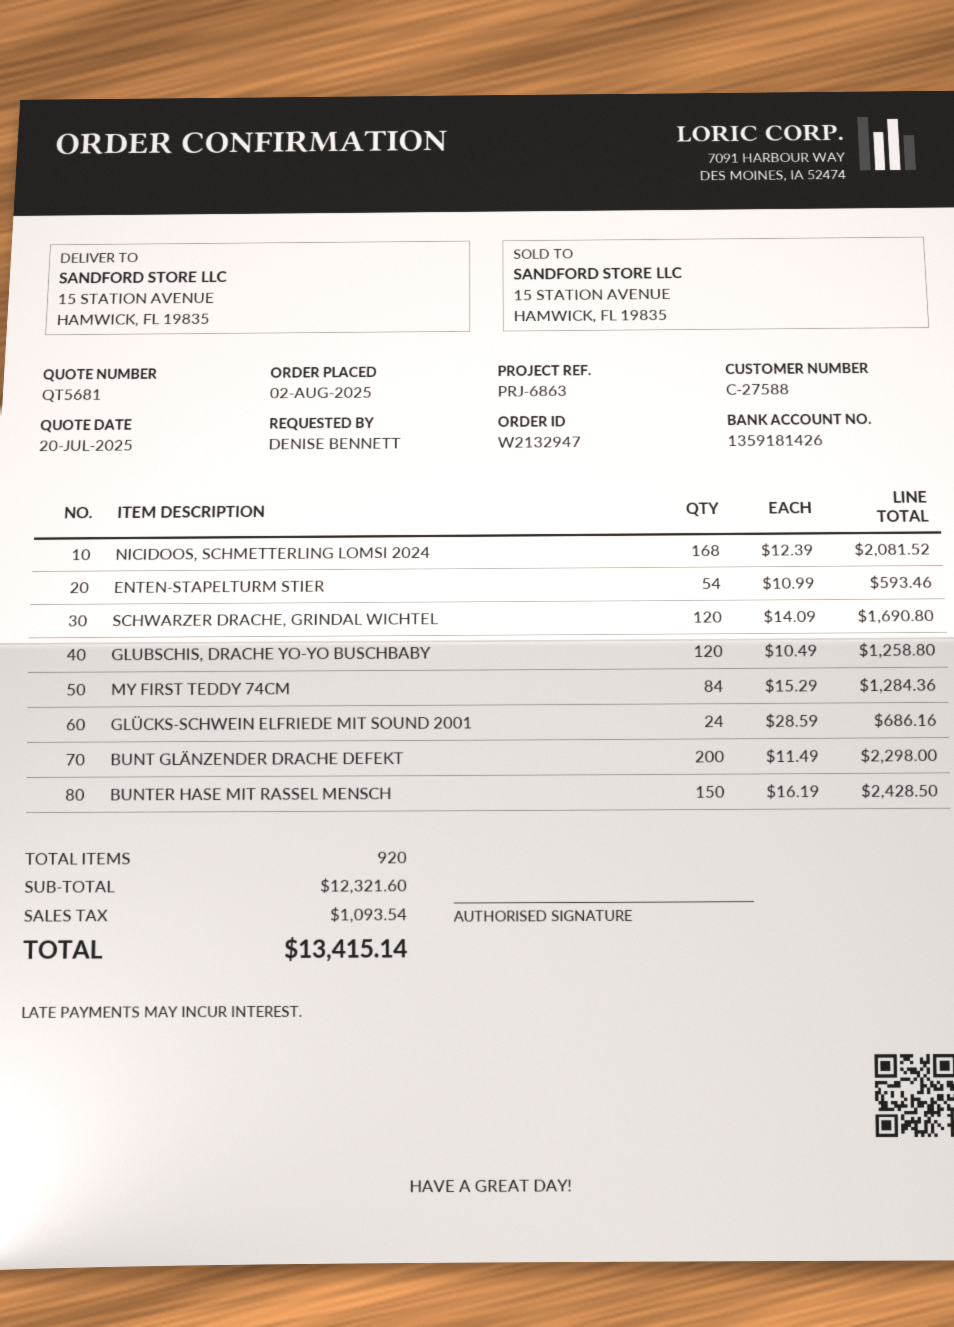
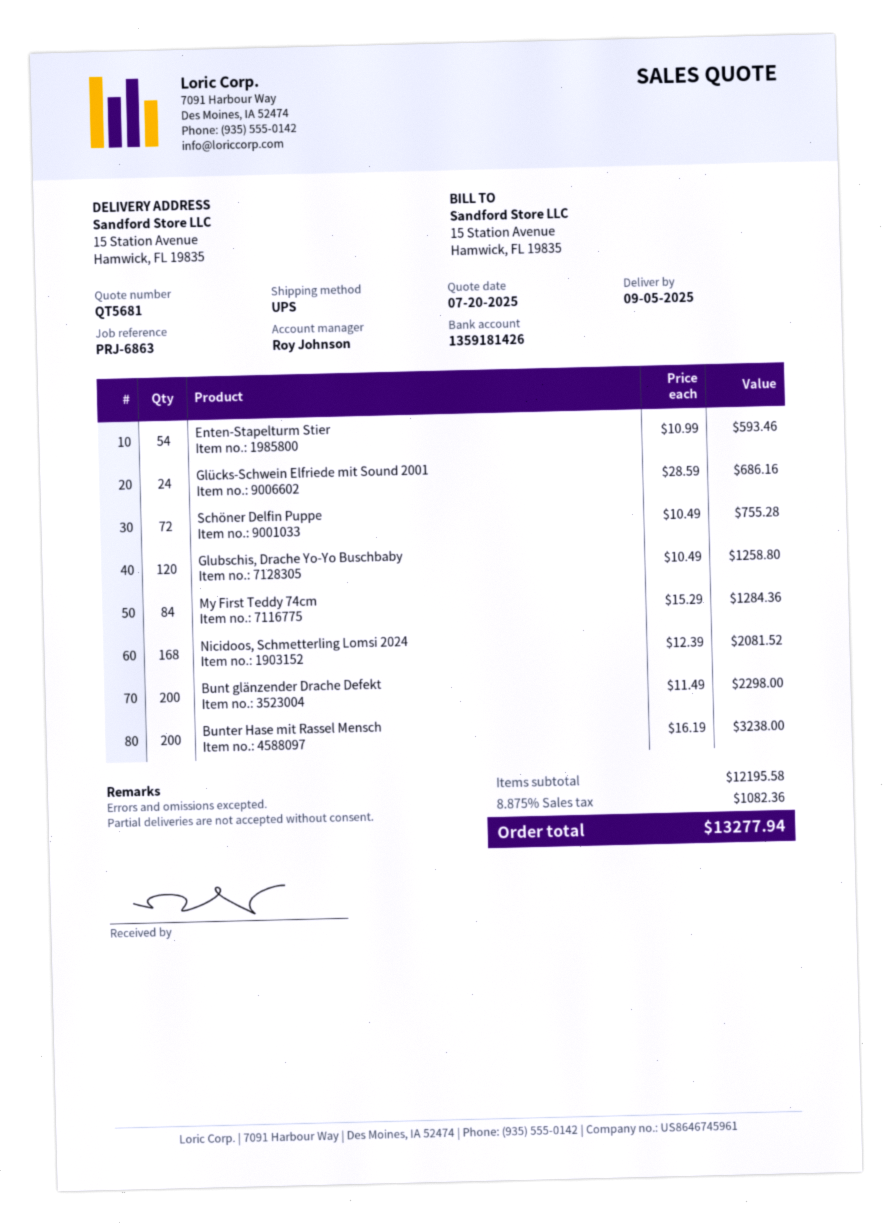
SCHWARZER DRACHE, GRINDAL WICHTEL: 120 x 14.09 = 1690.80 -> none
BUNTER HASE MIT RASSEL MENSCH: 150 x 16.19 = 2428.50 -> 200 x 16.19 = 3238.00
Schöner Delfin Puppe: none -> 72 x 10.49 = 755.28
subtotal: 12321.60 -> 12195.58
tax: 1093.54 -> 1082.36
total: 13415.14 -> 13277.94

